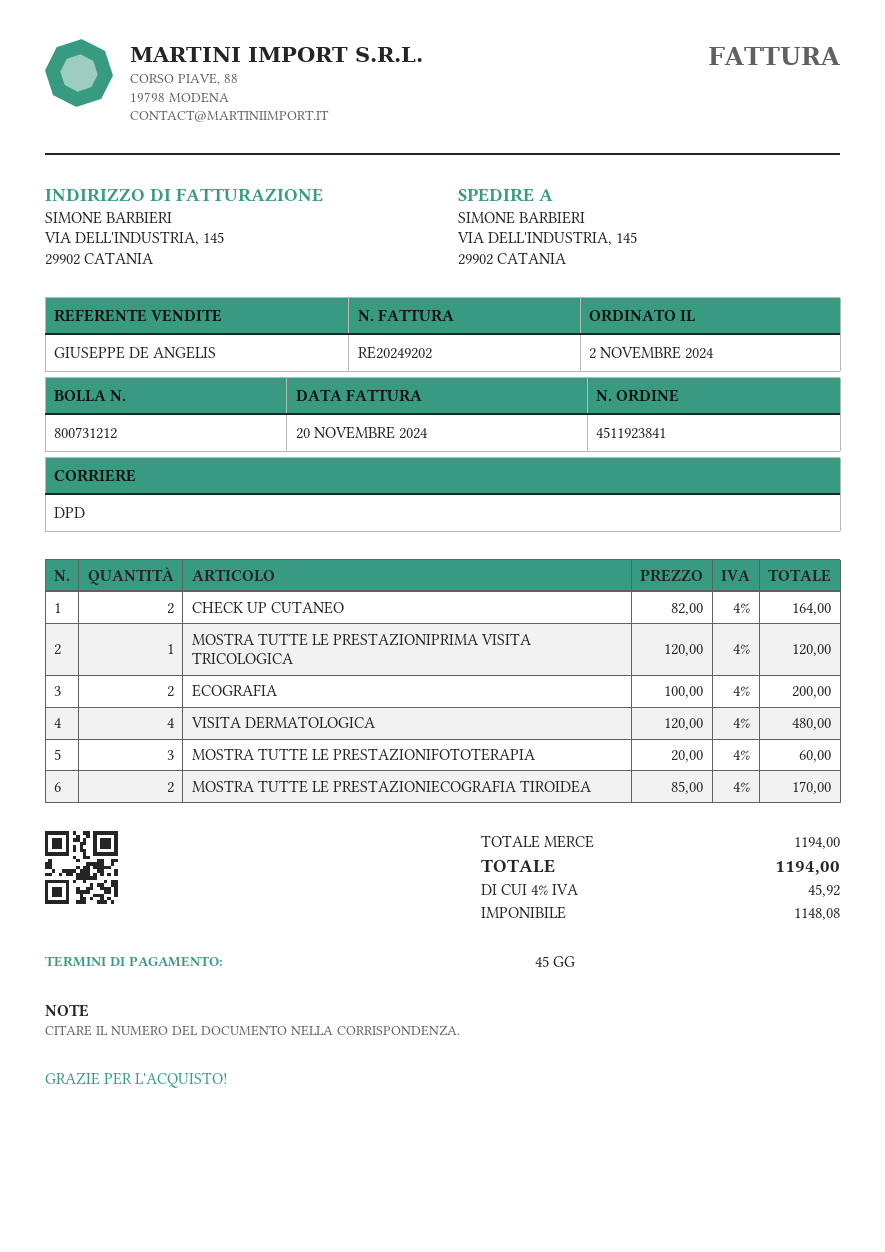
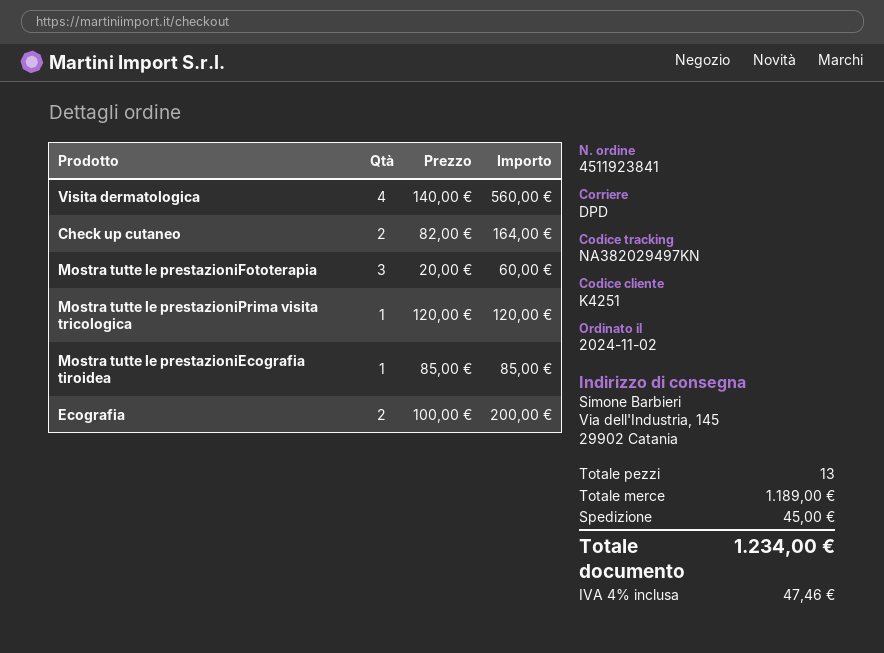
VISITA DERMATOLOGICA: 4 x 120.00 = 480.00 -> 4 x 140.00 = 560.00
MOSTRA TUTTE LE PRESTAZIONIECOGRAFIA TIROIDEA: 2 x 85.00 = 170.00 -> 1 x 85.00 = 85.00
subtotal: 1194.00 -> 1189.00
shipping: none -> 45.00
tax: 4% = 45.92 -> 4% = 47.46
total: 1194.00 -> 1234.00

